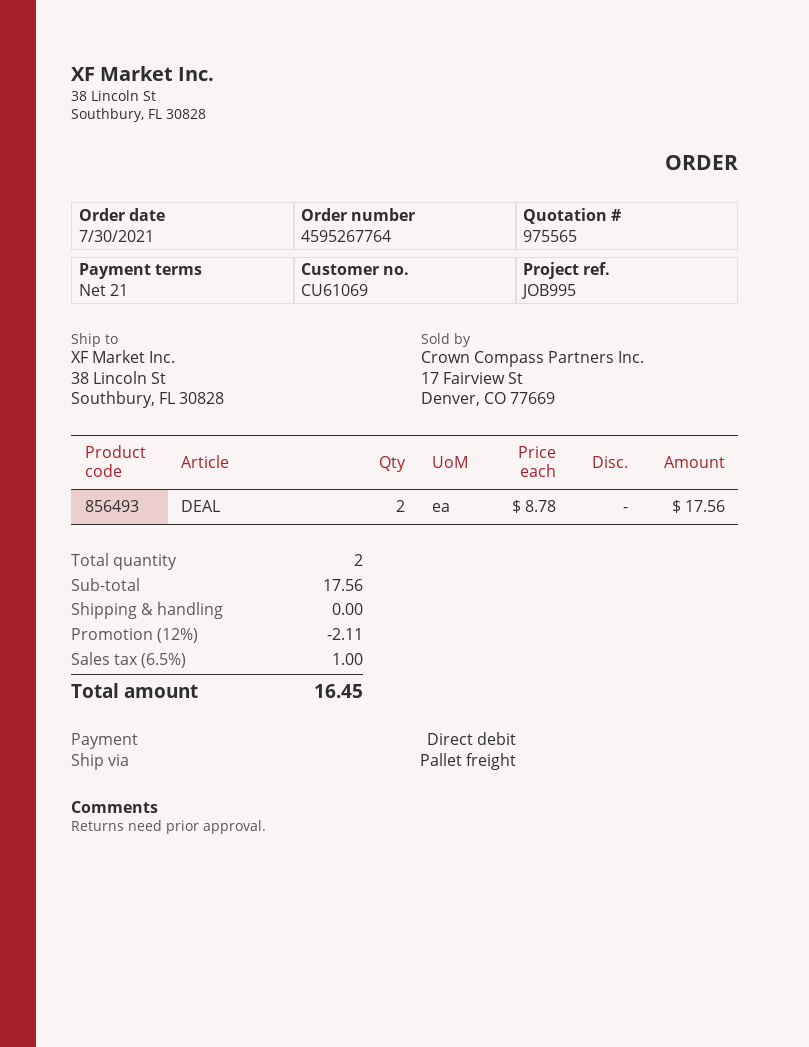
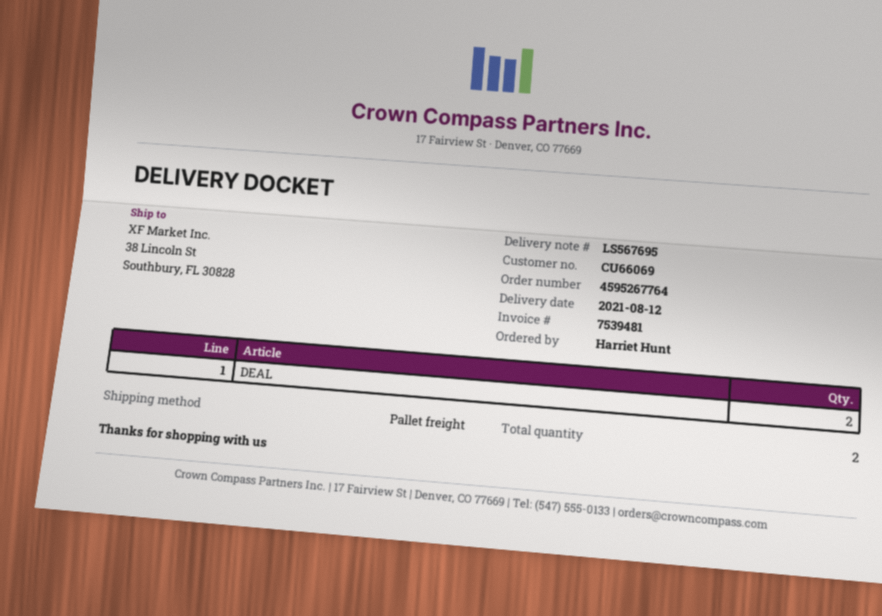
customer number: CU61069 -> CU66069

